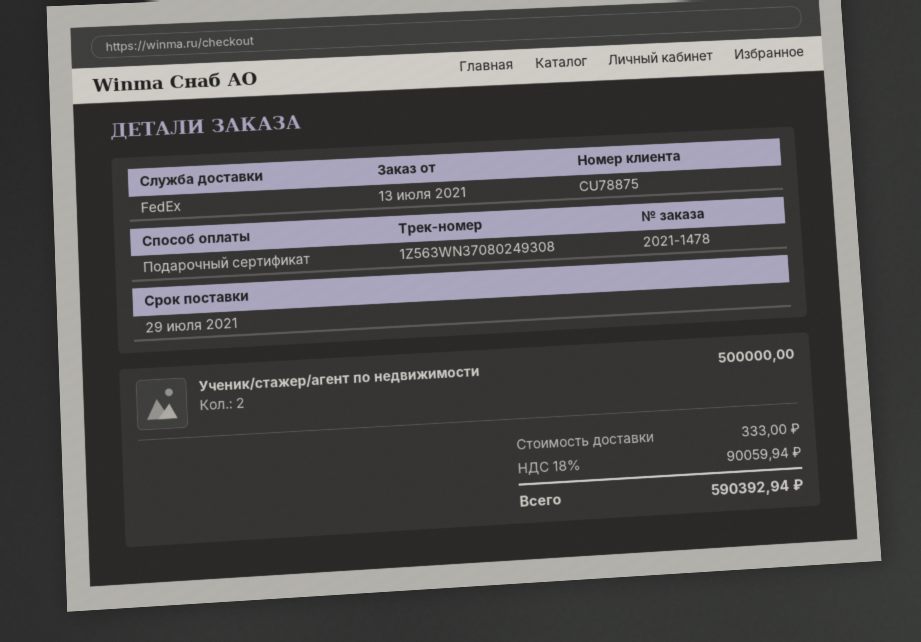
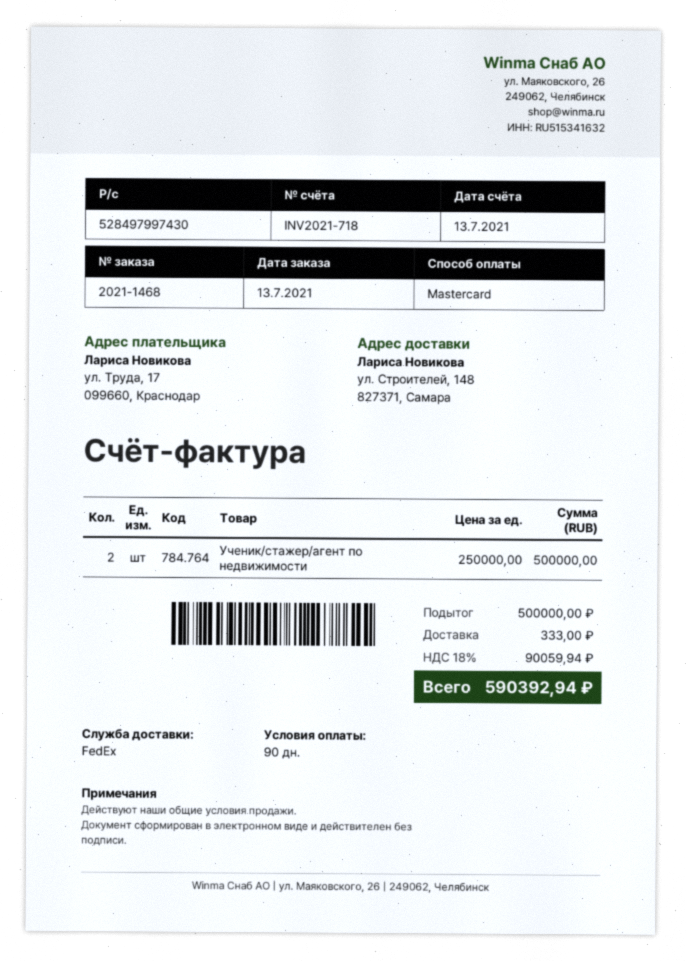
order number: 2021-1478 -> 2021-1468
payment method: gift card -> Mastercard

